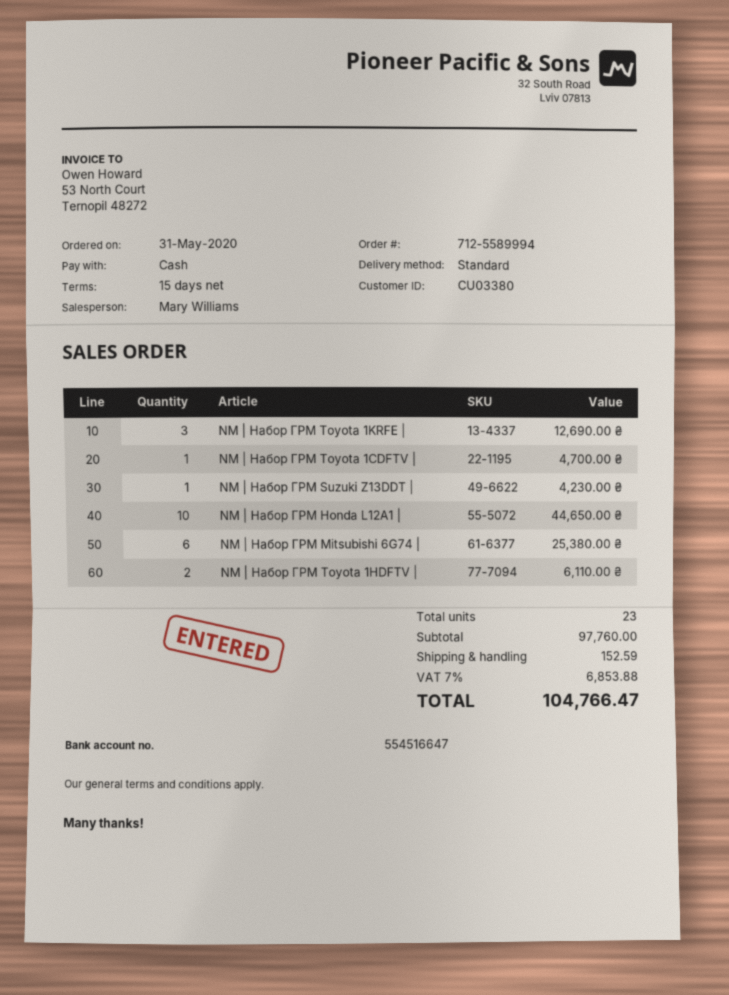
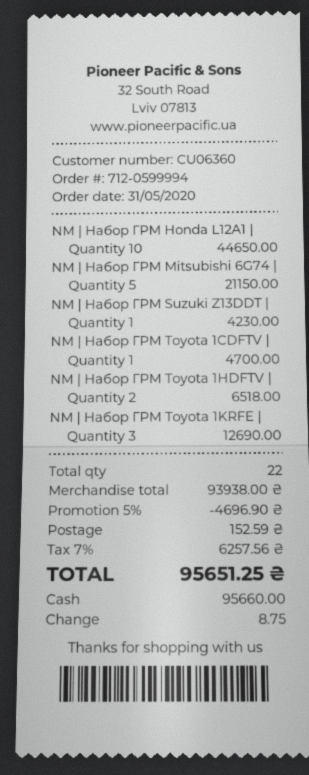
order number: 712-5589994 -> 712-0599994
customer number: CU03380 -> CU06360
NM | Набор ГРМ Mitsubishi 6G74 |: 6 for 25380.00 -> 5 for 21150.00
NM | Набор ГРМ Toyota 1HDFTV |: 2 for 6110.00 -> 2 for 6518.00
total quantity: 23 -> 22
subtotal: 97760.00 -> 93938.00
discount: none -> 5% = 4696.90
tax: 7% = 6853.88 -> 7% = 6257.56
total: 104766.47 -> 95651.25

